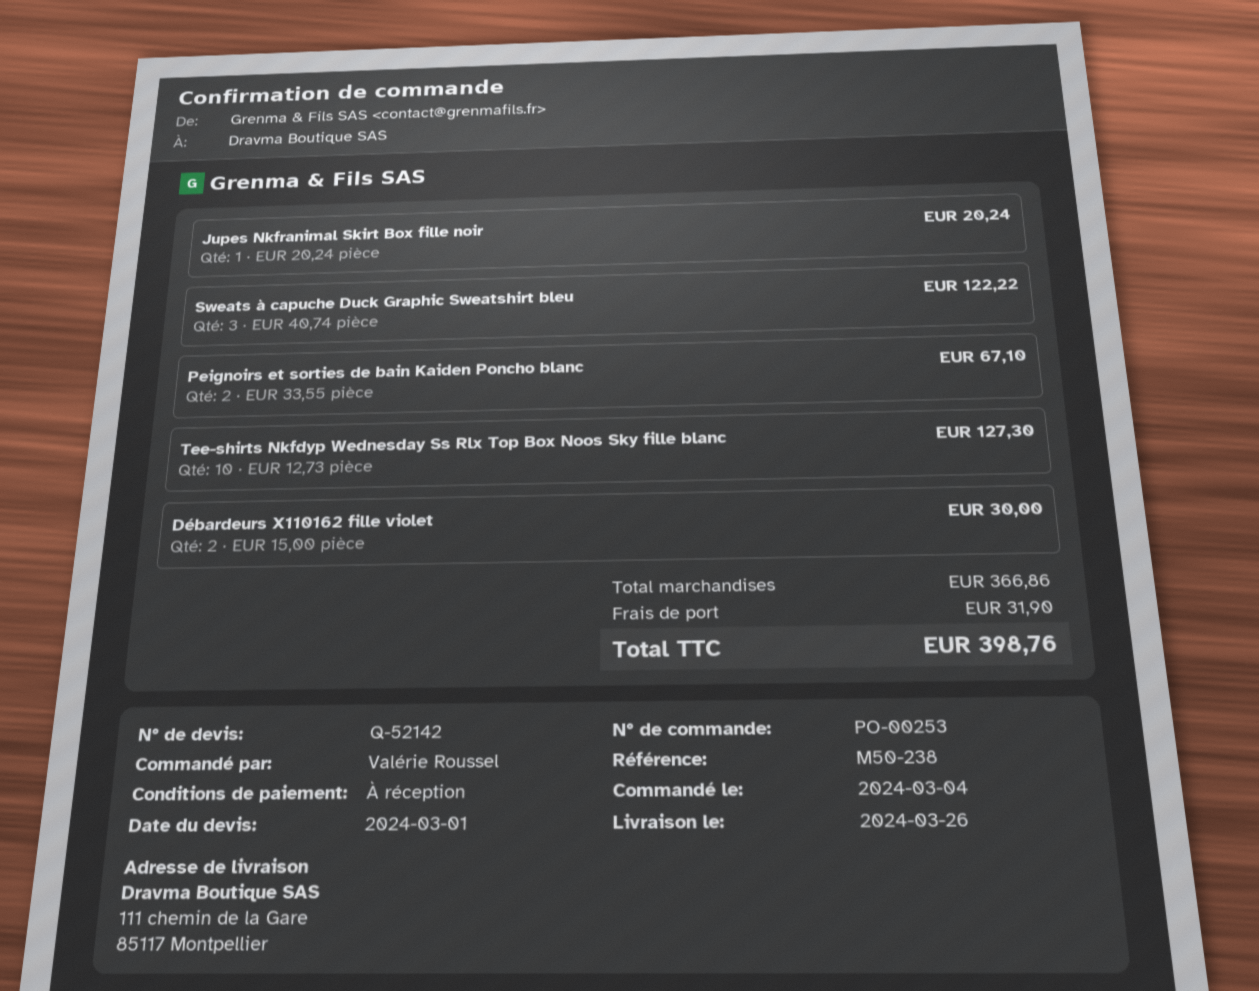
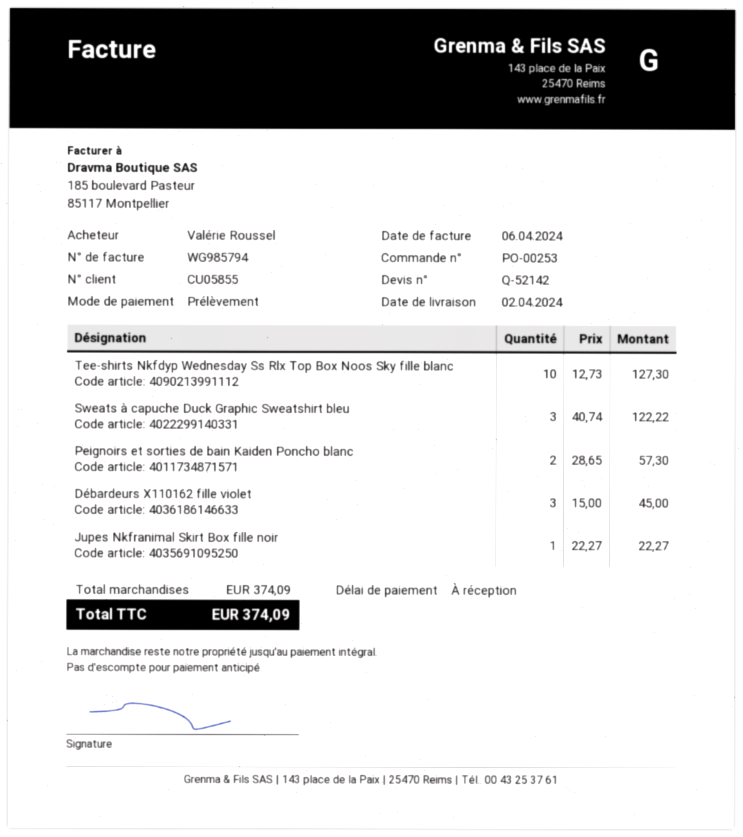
delivery date: 2024-03-26 -> 2024-04-02
Jupes Nkfranimal Skirt Box fille noir: 1 x 20.24 = 20.24 -> 1 x 22.27 = 22.27
Peignoirs et sorties de bain Kaiden Poncho blanc: 2 x 33.55 = 67.10 -> 2 x 28.65 = 57.30
Débardeurs X110162 fille violet: 2 x 15.00 = 30.00 -> 3 x 15.00 = 45.00
subtotal: 366.86 -> 374.09
shipping: 31.90 -> none
total: 398.76 -> 374.09

